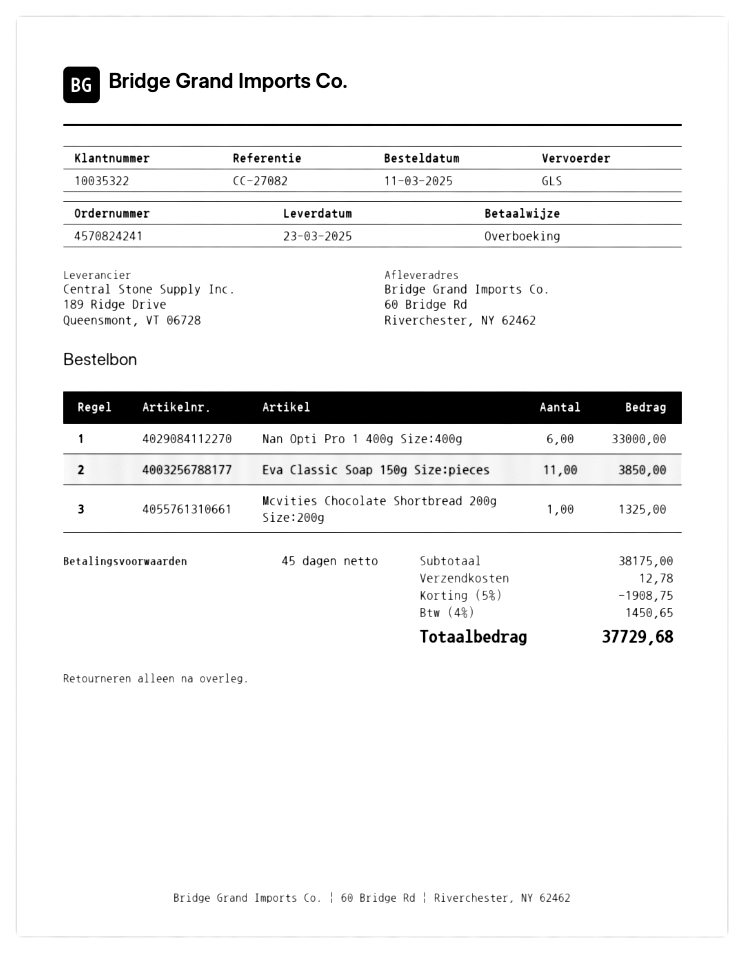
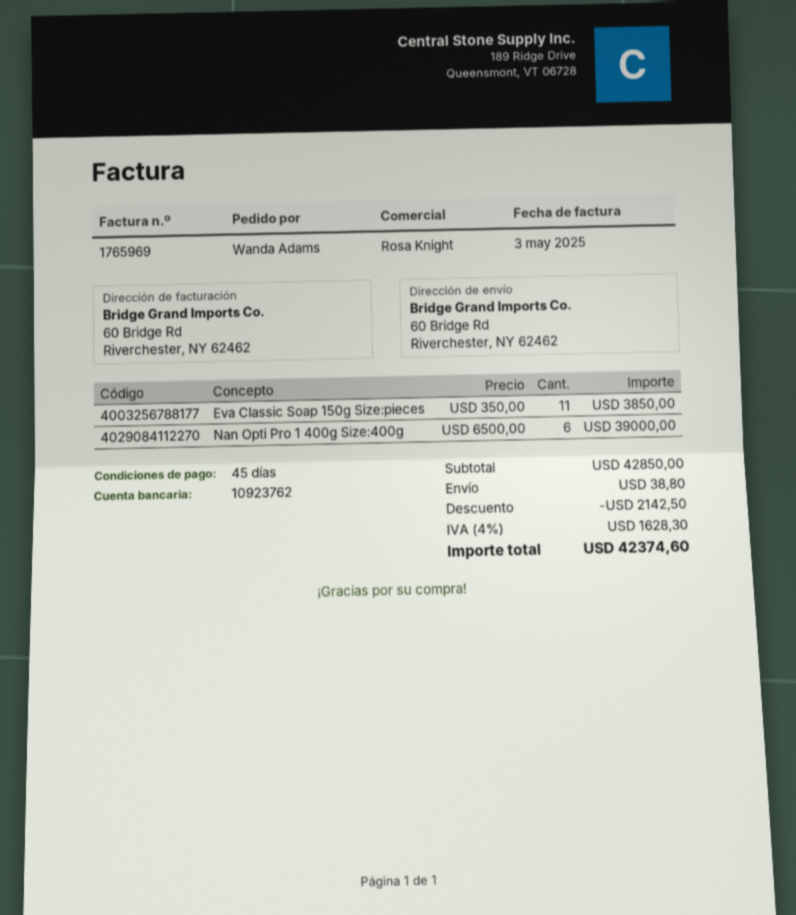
Nan Opti Pro 1 400g Size:400g: 6 for 33000.00 -> 6 for 39000.00
Mcvities Chocolate Shortbread 200g Size:200g: 1 for 1325.00 -> none
subtotal: 38175.00 -> 42850.00
discount: 1908.75 -> 2142.50
shipping: 12.78 -> 38.80
tax: 4% = 1450.65 -> 4% = 1628.30
total: 37729.68 -> 42374.60

